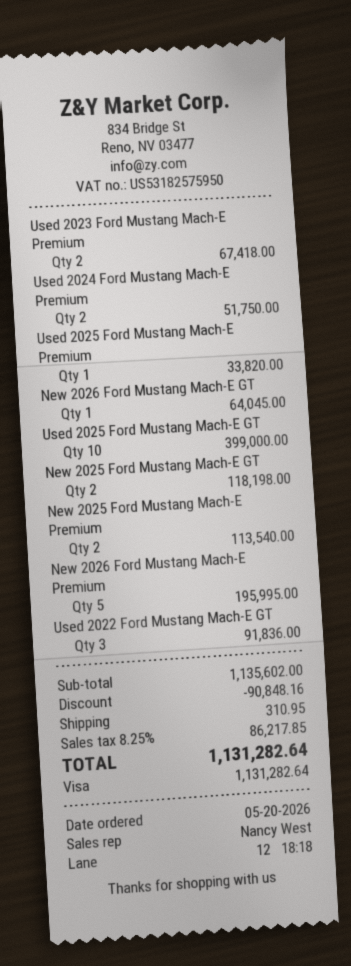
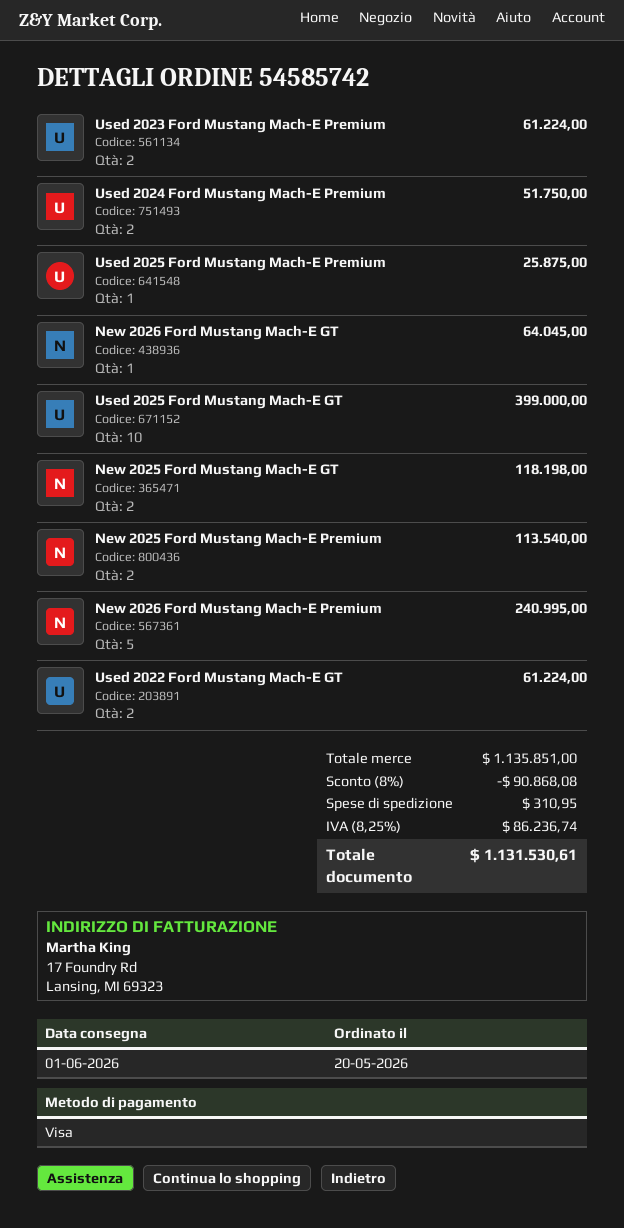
Used 2023 Ford Mustang Mach-E Premium: 2 for 67418.00 -> 2 for 61224.00
Used 2025 Ford Mustang Mach-E Premium: 1 for 33820.00 -> 1 for 25875.00
New 2026 Ford Mustang Mach-E Premium: 5 for 195995.00 -> 5 for 240995.00
Used 2022 Ford Mustang Mach-E GT: 3 for 91836.00 -> 2 for 61224.00
subtotal: 1135602.00 -> 1135851.00
discount: 90848.16 -> 90868.08
tax: 8.25% = 86217.85 -> 8.25% = 86236.74
total: 1131282.64 -> 1131530.61

